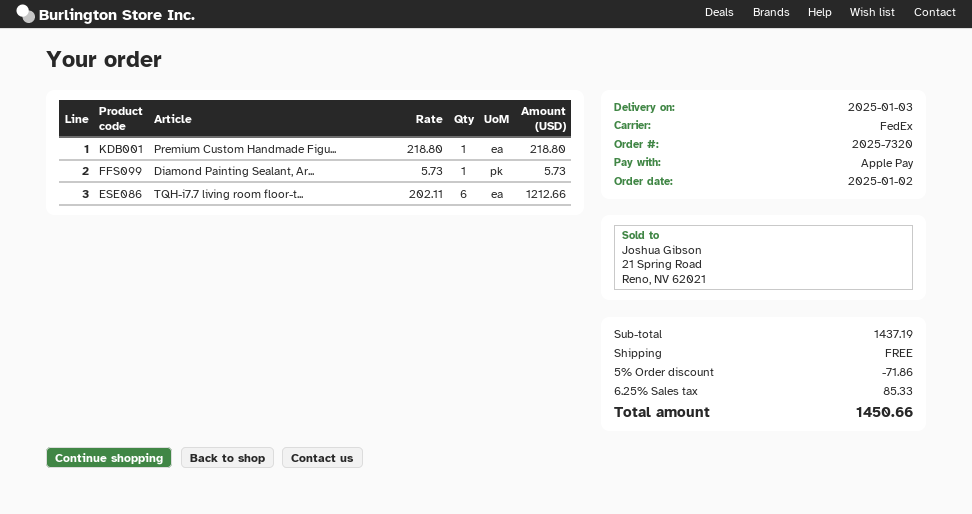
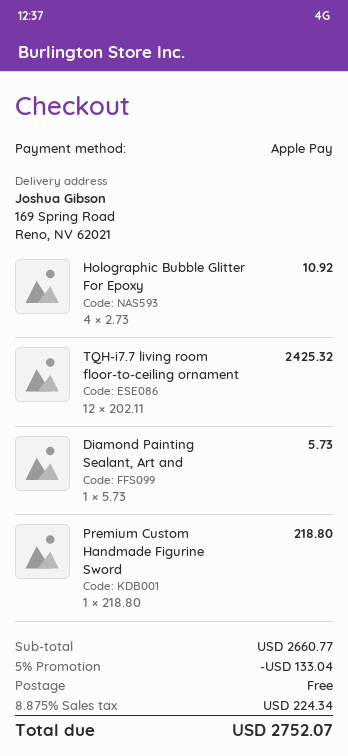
TQH-i7.7 living room floor-t...: 6 x 202.11 = 1212.66 -> 12 x 202.11 = 2425.32
Holographic Bubble Glitter For Epoxy: none -> 4 x 2.73 = 10.92
subtotal: 1437.19 -> 2660.77
discount: 5% = 71.86 -> 5% = 133.04
tax: 6.25% = 85.33 -> 8.875% = 224.34
total: 1450.66 -> 2752.07

